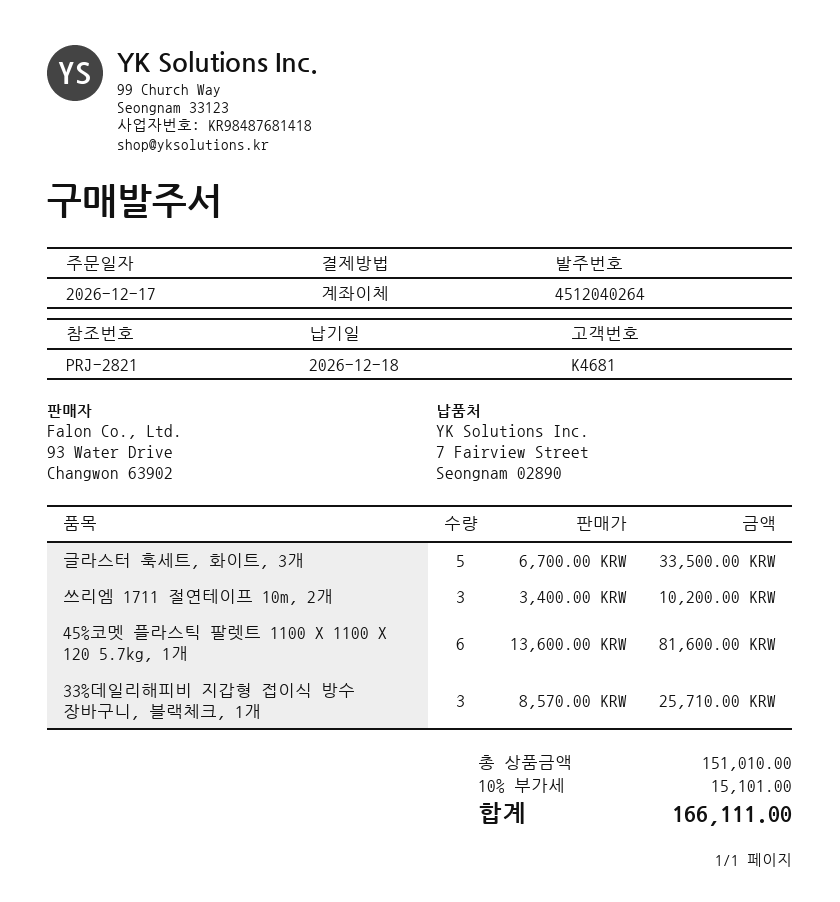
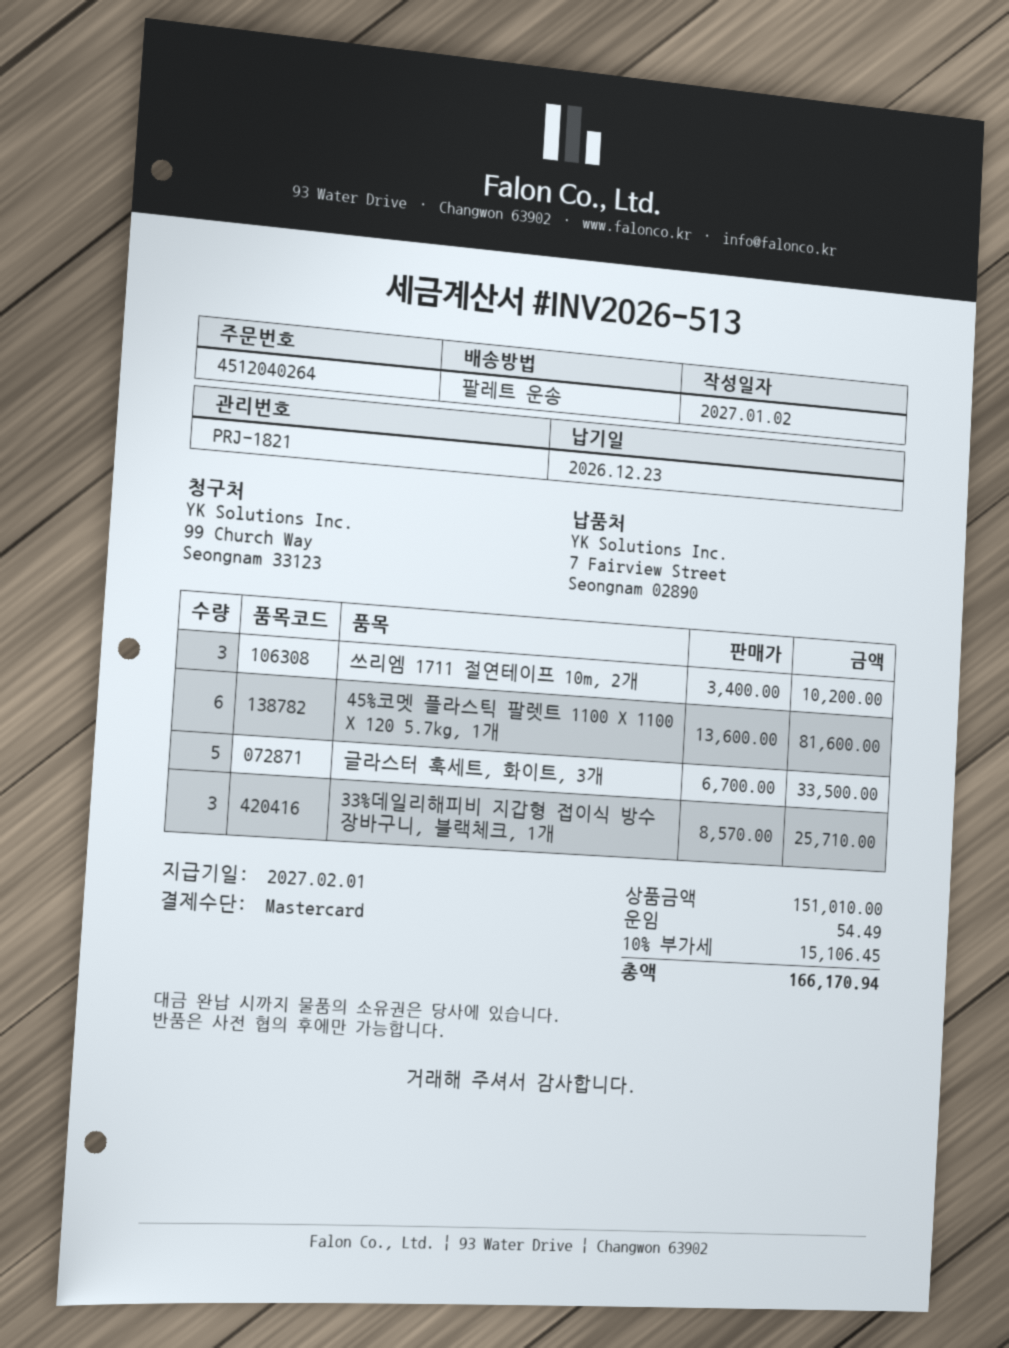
delivery date: 2026-12-18 -> 2026-12-23
reference: PRJ-2821 -> PRJ-1821
payment method: bank transfer -> Mastercard
shipping: none -> 54.49
tax: 10% = 15101.00 -> 10% = 15106.45
total: 166111.00 -> 166170.94

